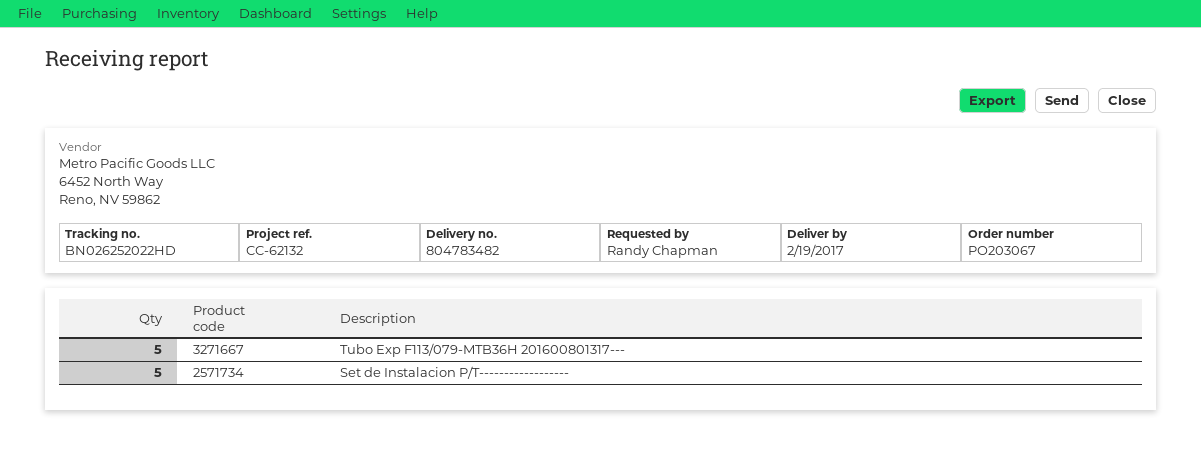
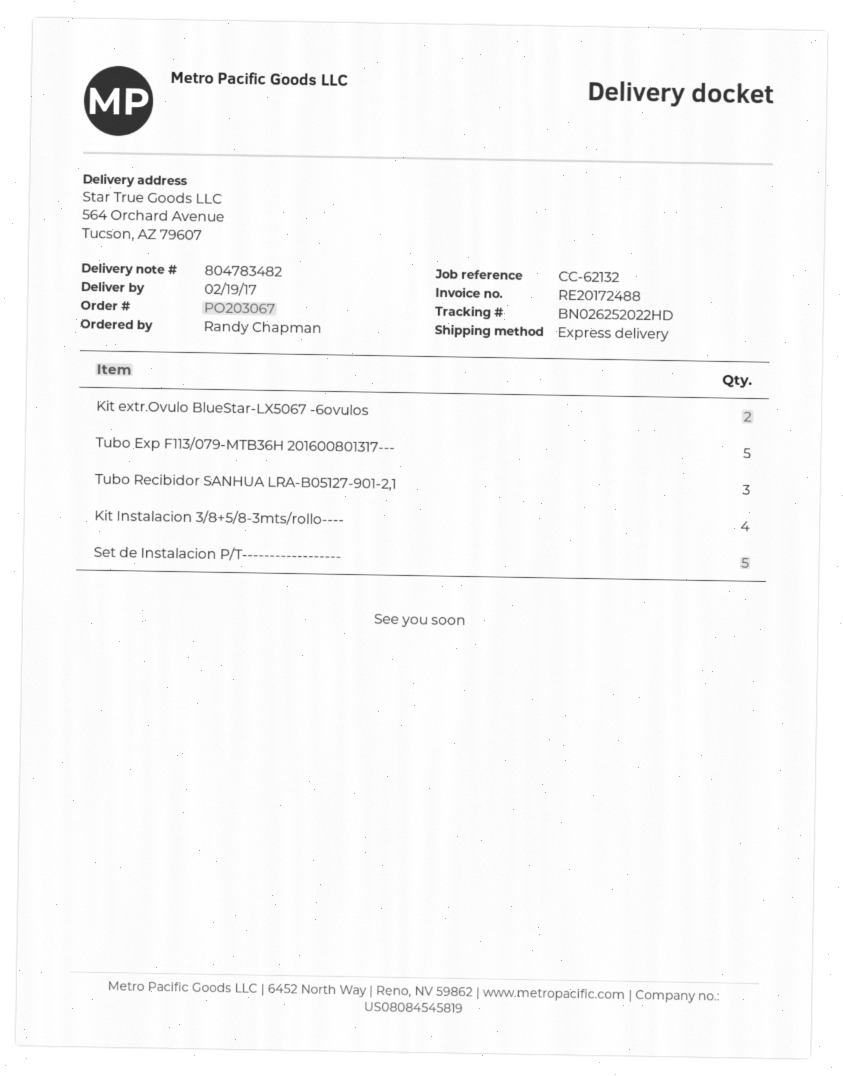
Kit extr.Ovulo BlueStar-LX5067 -6ovulos: none -> 2
Tubo Recibidor SANHUA LRA-B05127-901-2,1: none -> 3
Kit Instalacion 3/8+5/8-3mts/rollo----: none -> 4

